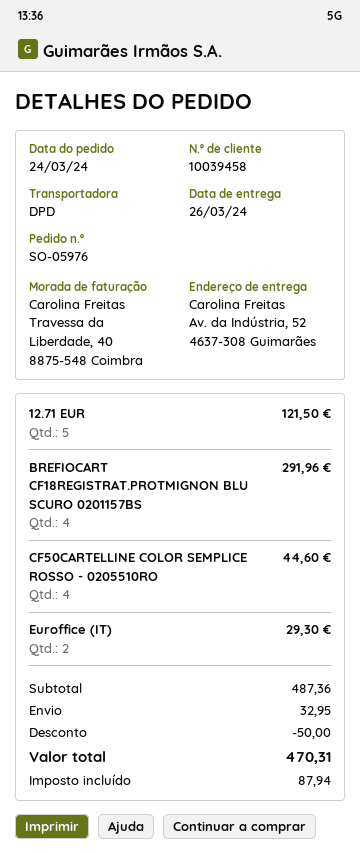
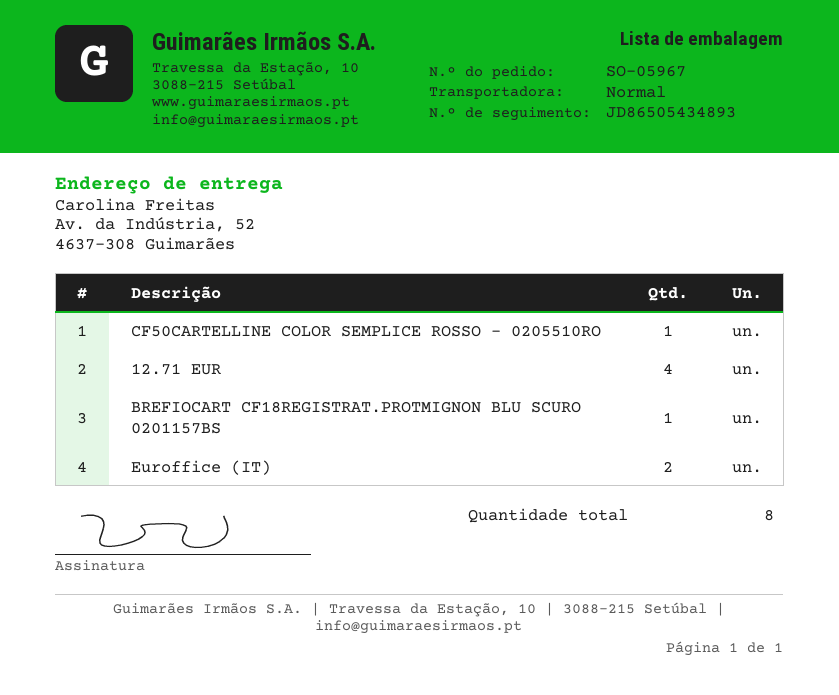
order number: SO-05976 -> SO-05967
shipping method: DPD -> standard
12.71 EUR: 5 -> 4
BREFIOCART CF18REGISTRAT.PROTMIGNON BLU SCURO 0201157BS: 4 -> 1
CF50CARTELLINE COLOR SEMPLICE ROSSO - 0205510RO: 4 -> 1

